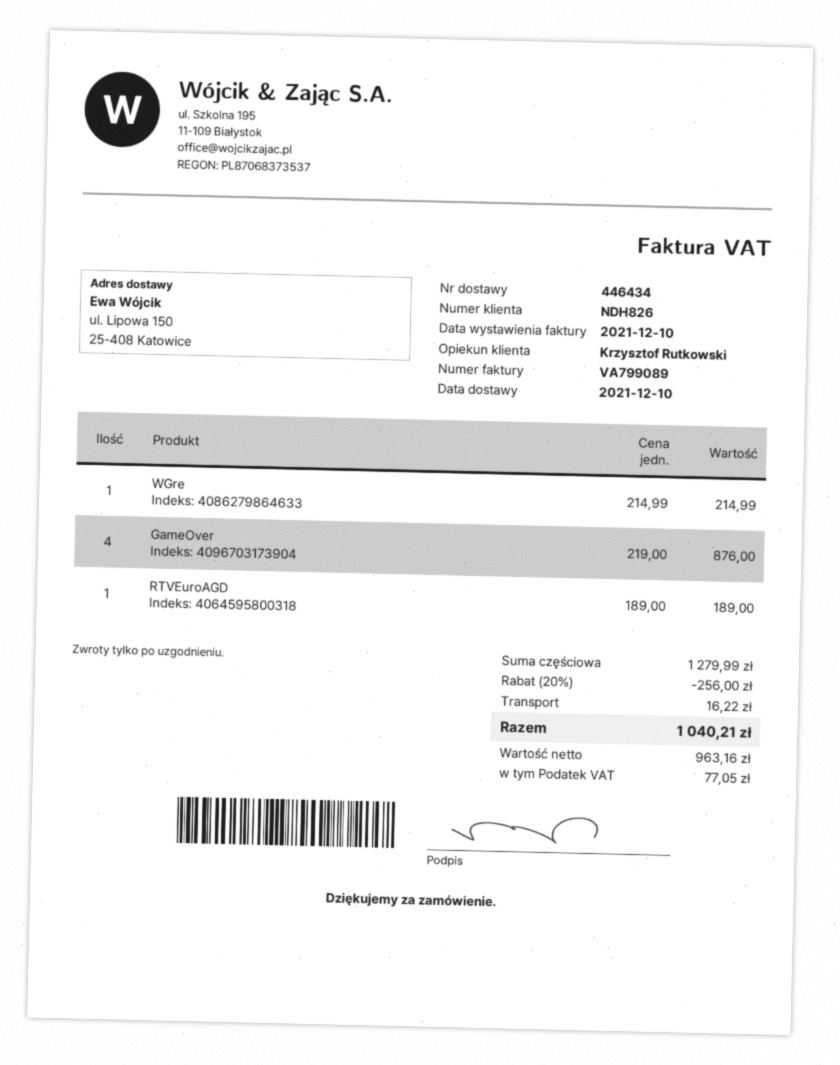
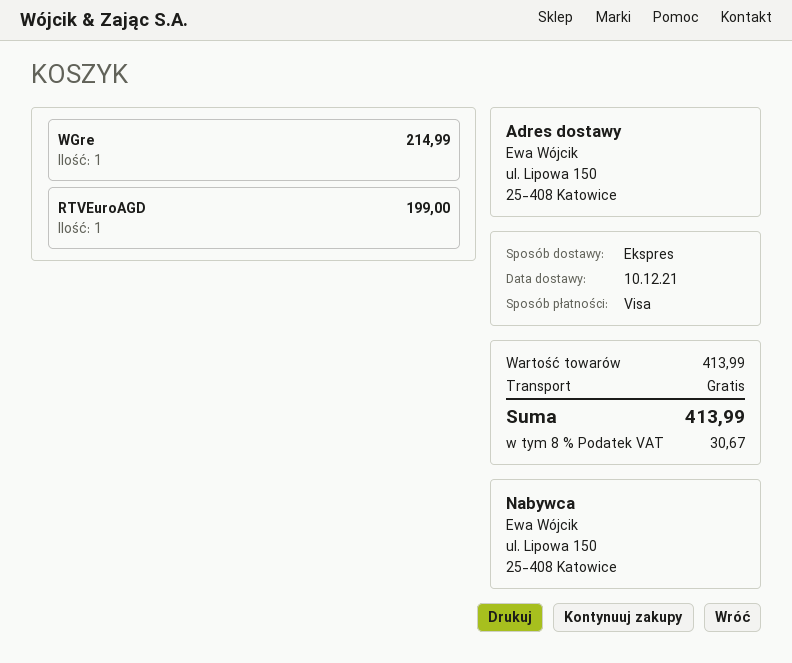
GameOver: 4 for 876.00 -> none
RTVEuroAGD: 1 for 189.00 -> 1 for 199.00
subtotal: 1279.99 -> 413.99
discount: 20% = 256.00 -> none
shipping: 16.22 -> 0.00
tax: 77.05 -> 30.67
total: 1040.21 -> 413.99

